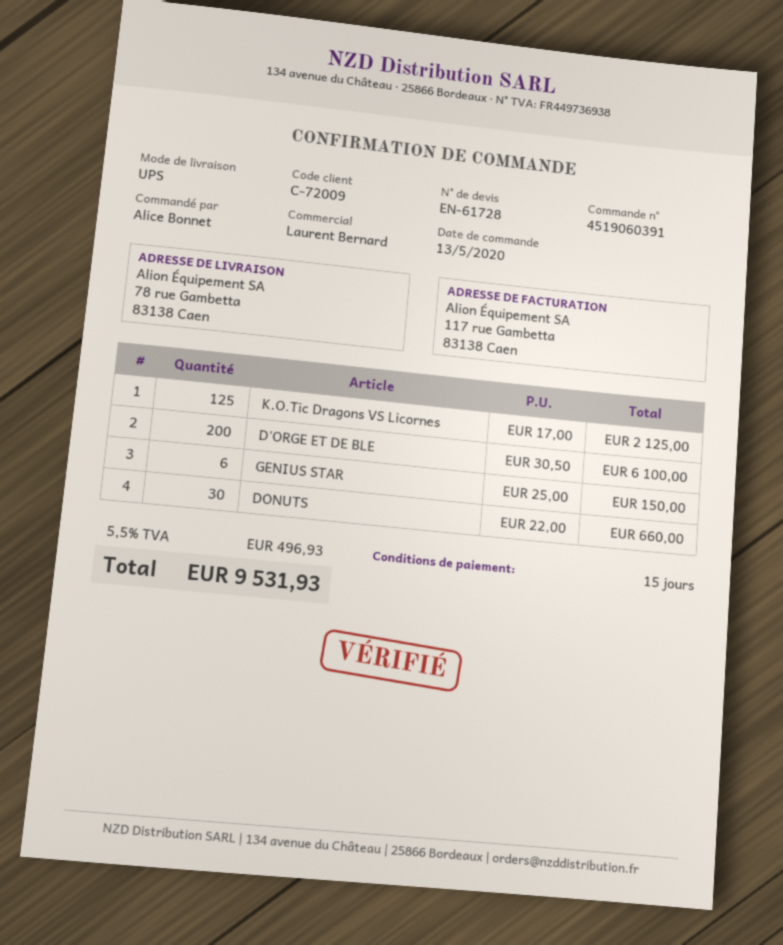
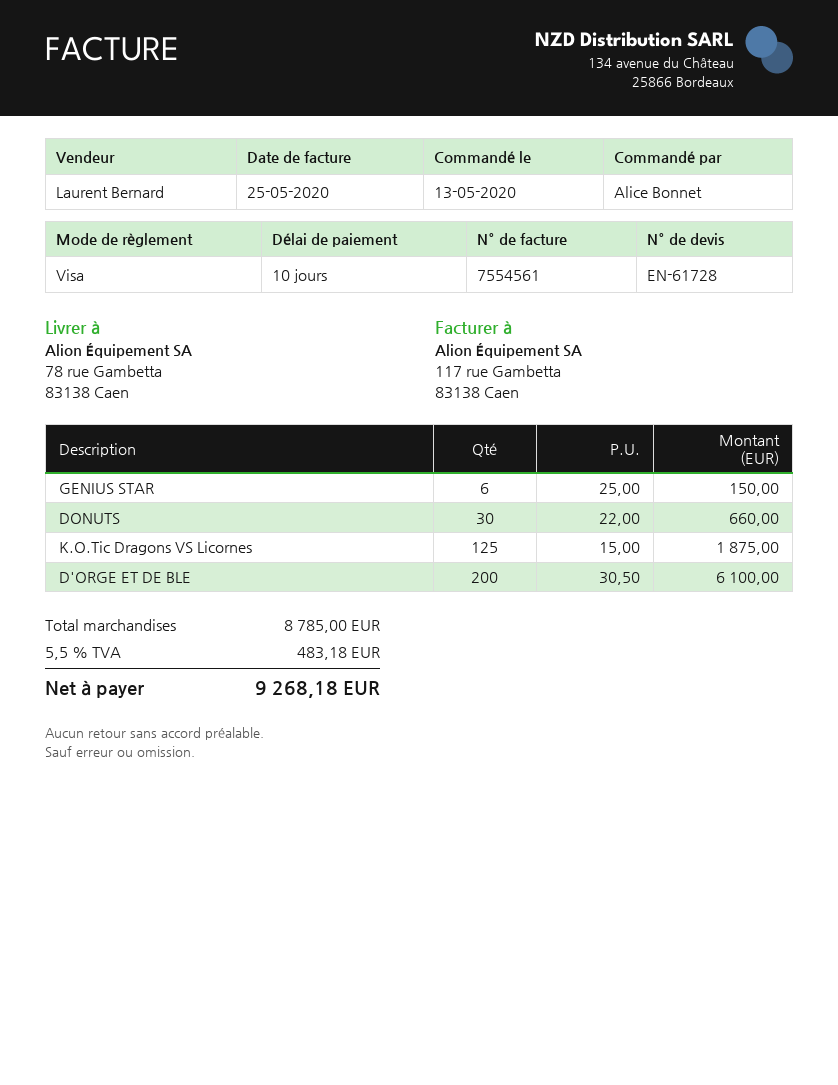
payment terms: 15 days -> 10 days
K.O.Tic Dragons VS Licornes: 125 x 17.00 = 2125.00 -> 125 x 15.00 = 1875.00
tax: 5.5% = 496.93 -> 5.5% = 483.18
total: 9531.93 -> 9268.18

